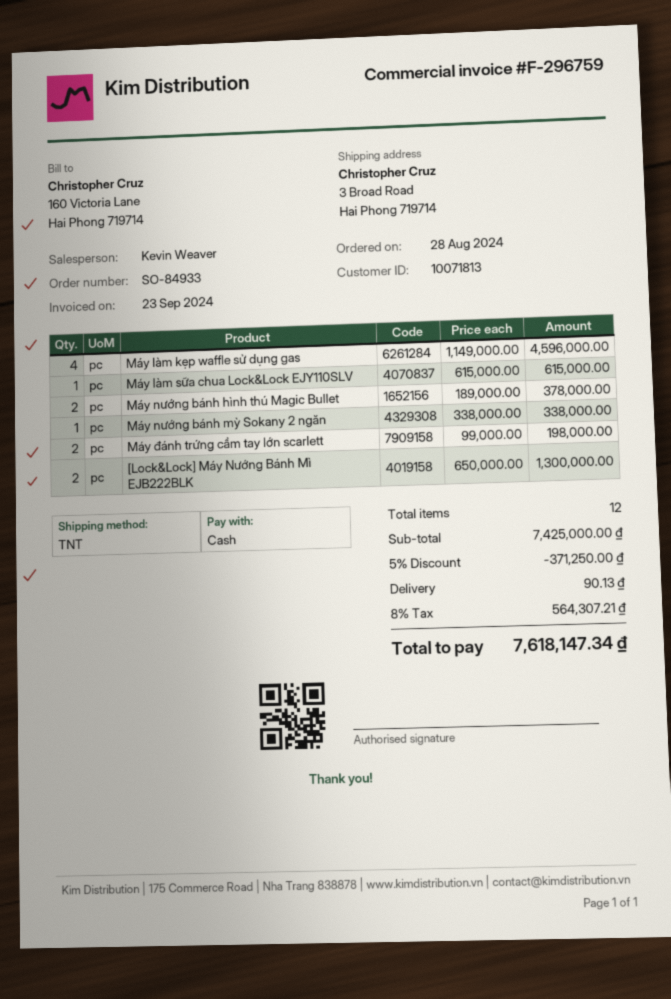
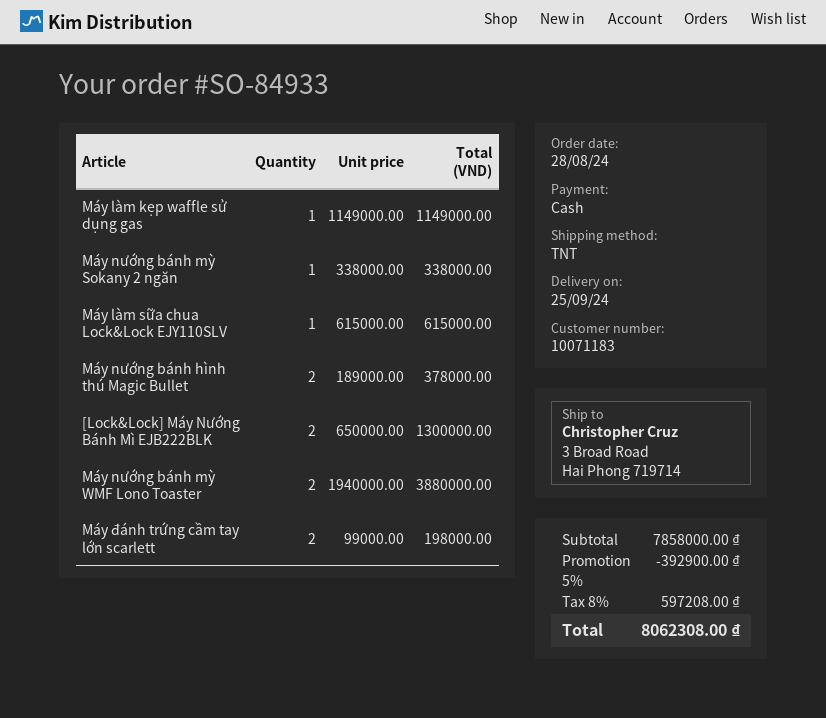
customer number: 10071813 -> 10071183
Máy làm kẹp waffle sử dụng gas: 4 x 1149000.00 = 4596000.00 -> 1 x 1149000.00 = 1149000.00
Máy nướng bánh mỳ WMF Lono Toaster: none -> 2 x 1940000.00 = 3880000.00
subtotal: 7425000.00 -> 7858000.00
discount: 5% = 371250.00 -> 5% = 392900.00
shipping: 90.13 -> none
tax: 8% = 564307.21 -> 8% = 597208.00
total: 7618147.34 -> 8062308.00

